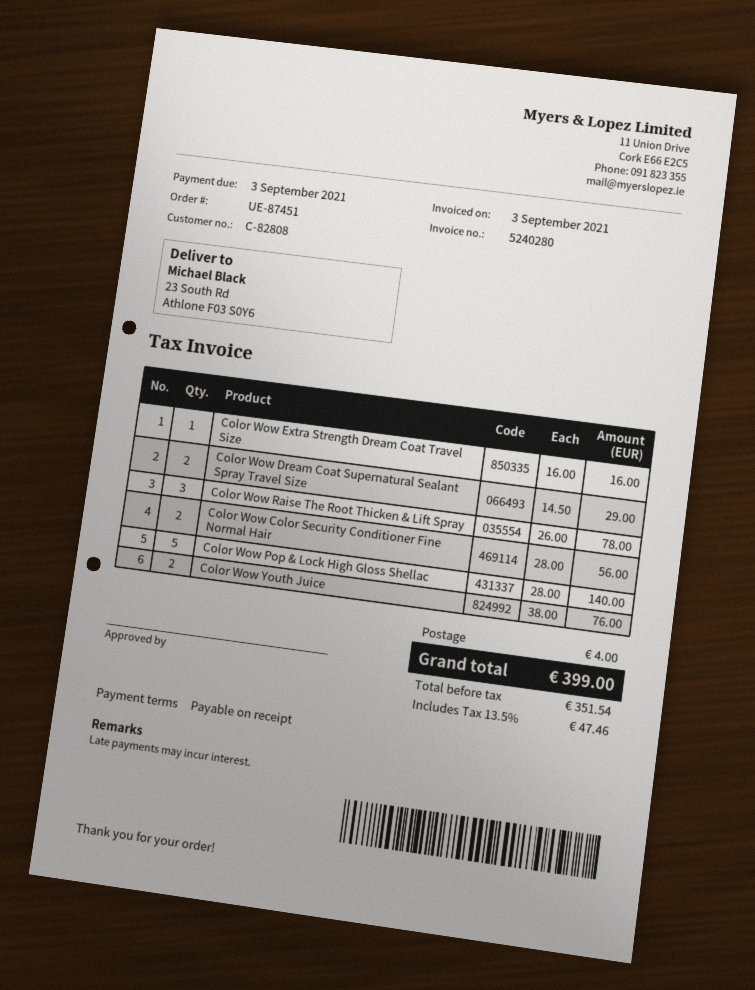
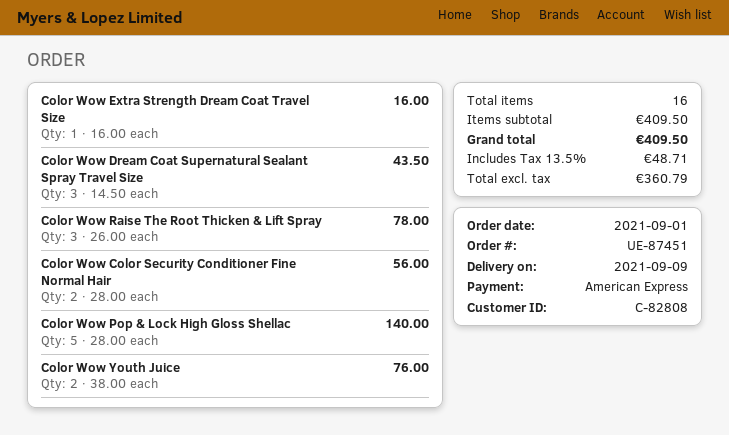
Color Wow Dream Coat Supernatural Sealant Spray Travel Size: 2 x 14.50 = 29.00 -> 3 x 14.50 = 43.50
shipping: 4.00 -> none
net: 351.54 -> 360.79
tax: 13.5% = 47.46 -> 13.5% = 48.71
total: 399.00 -> 409.50

